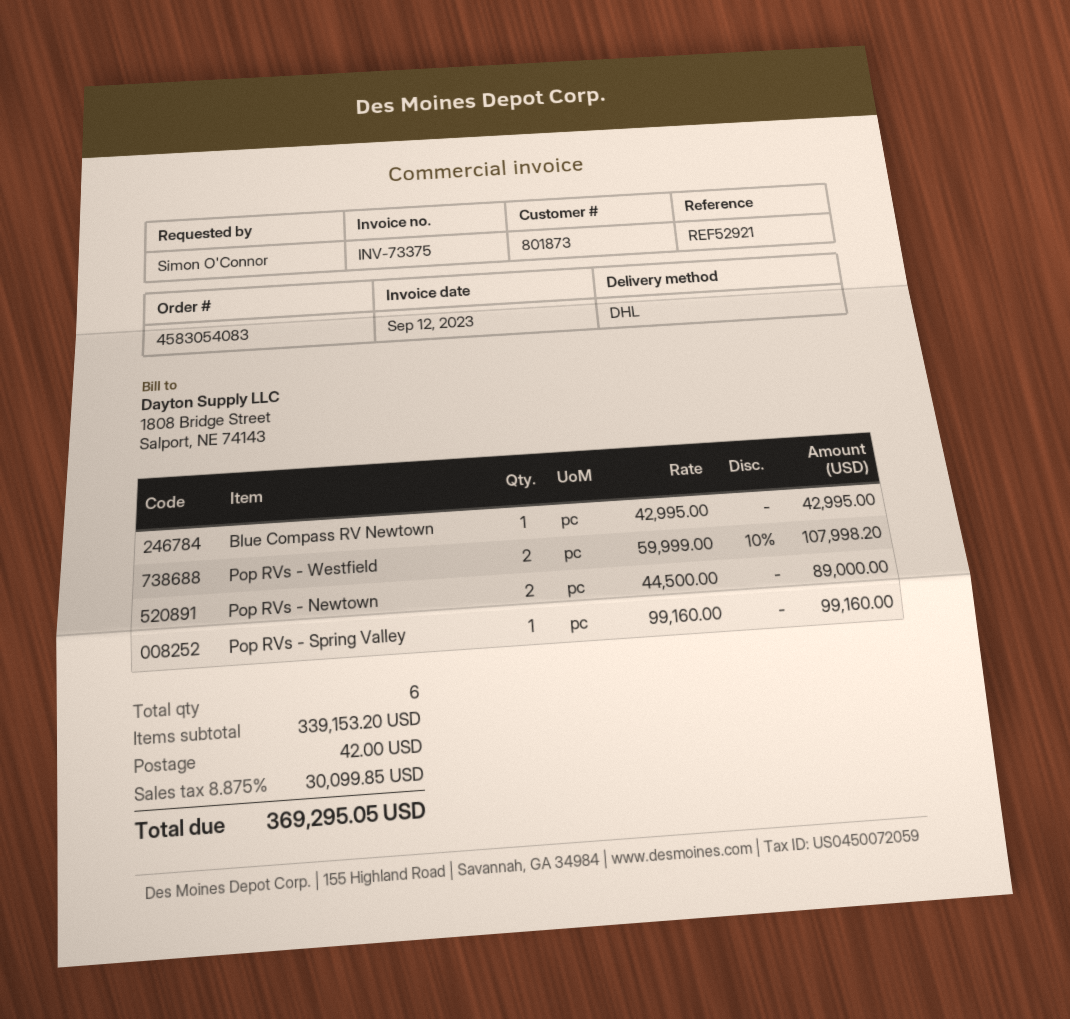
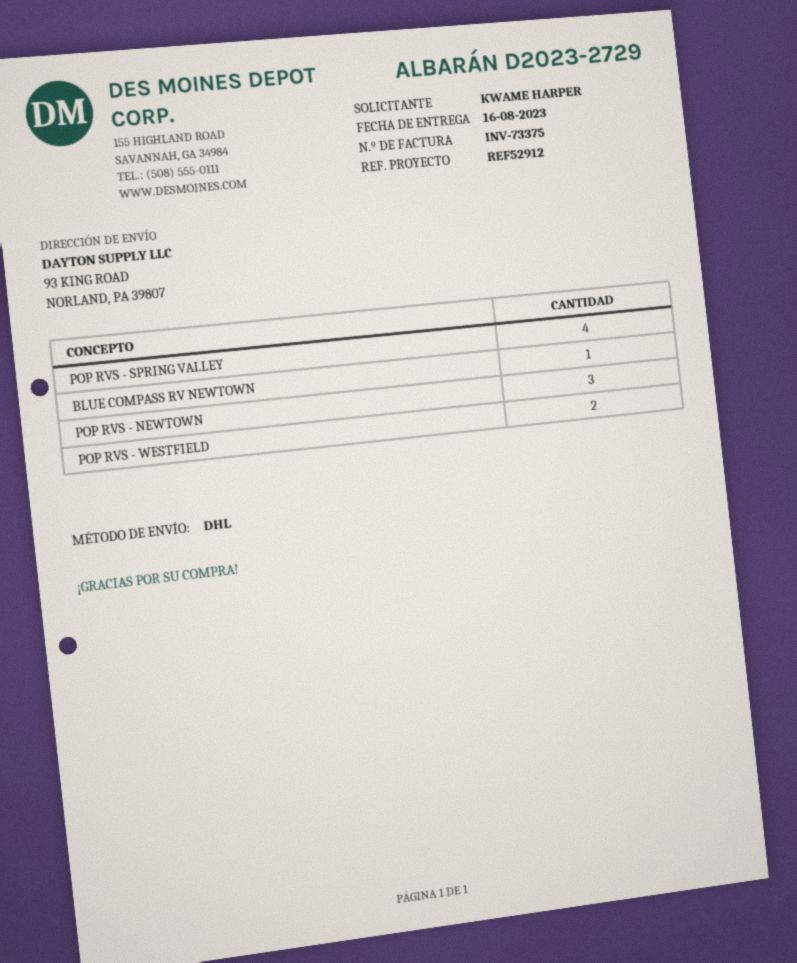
reference: REF52921 -> REF52912
ordered by: Simon O'Connor -> KWAME HARPER
Pop RVs - Newtown: 2 -> 3
Pop RVs - Spring Valley: 1 -> 4

